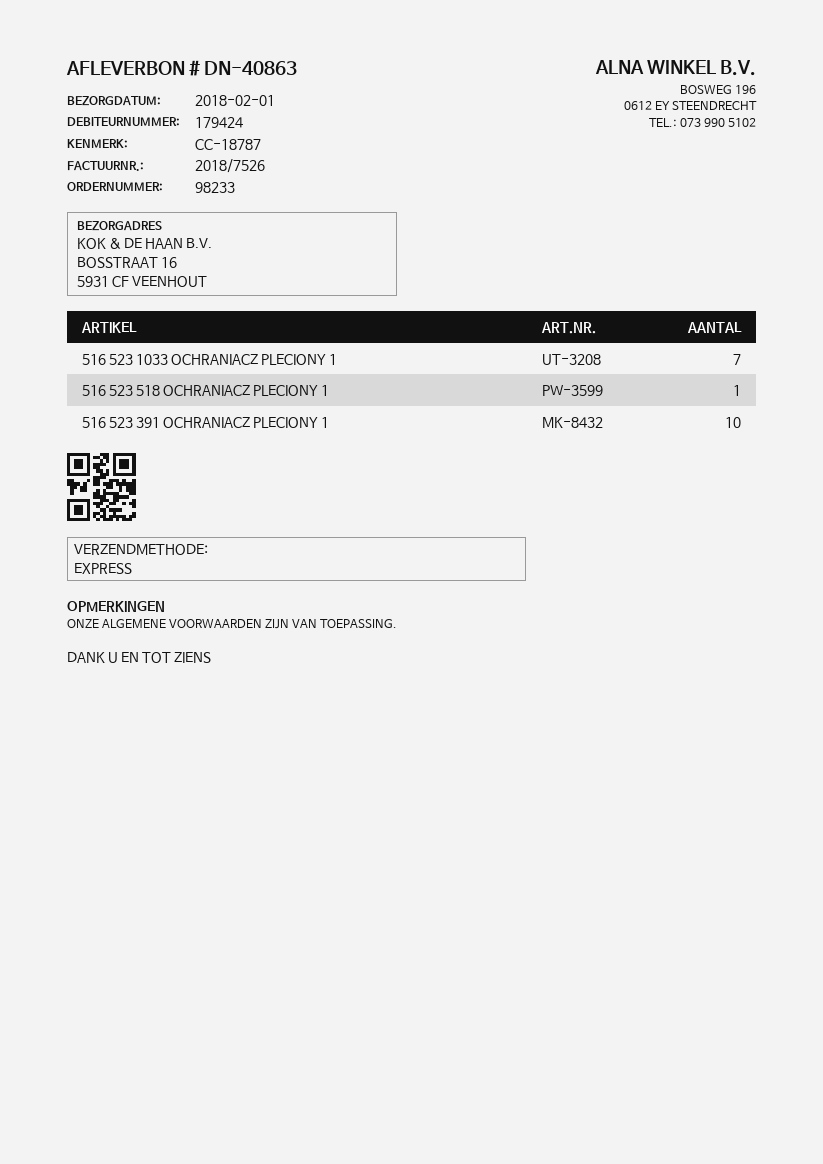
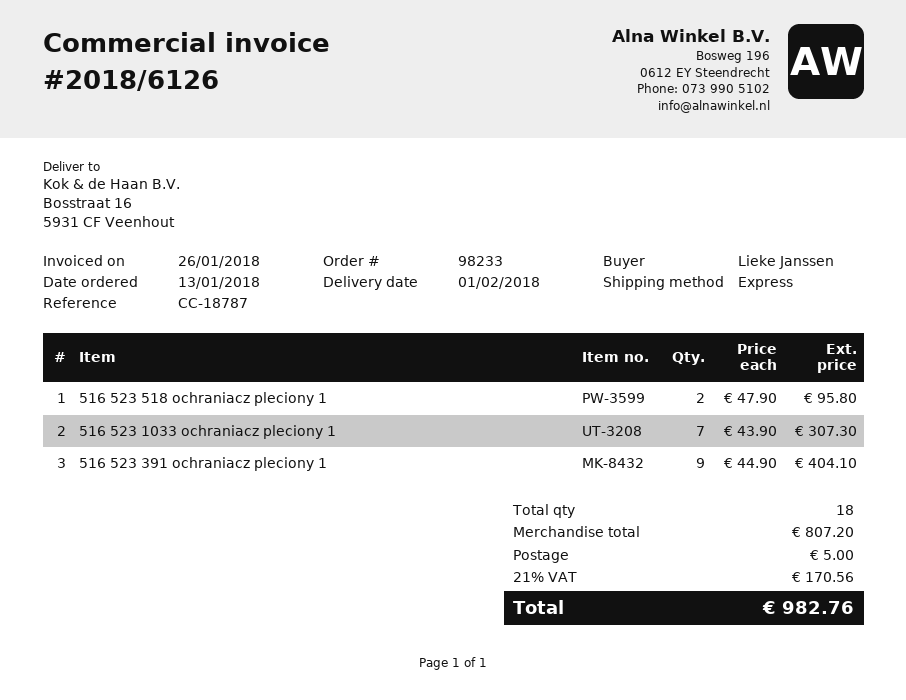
invoice number: 2018/7526 -> 2018/6126
516 523 518 OCHRANIACZ PLECIONY 1: 1 -> 2
516 523 391 OCHRANIACZ PLECIONY 1: 10 -> 9

